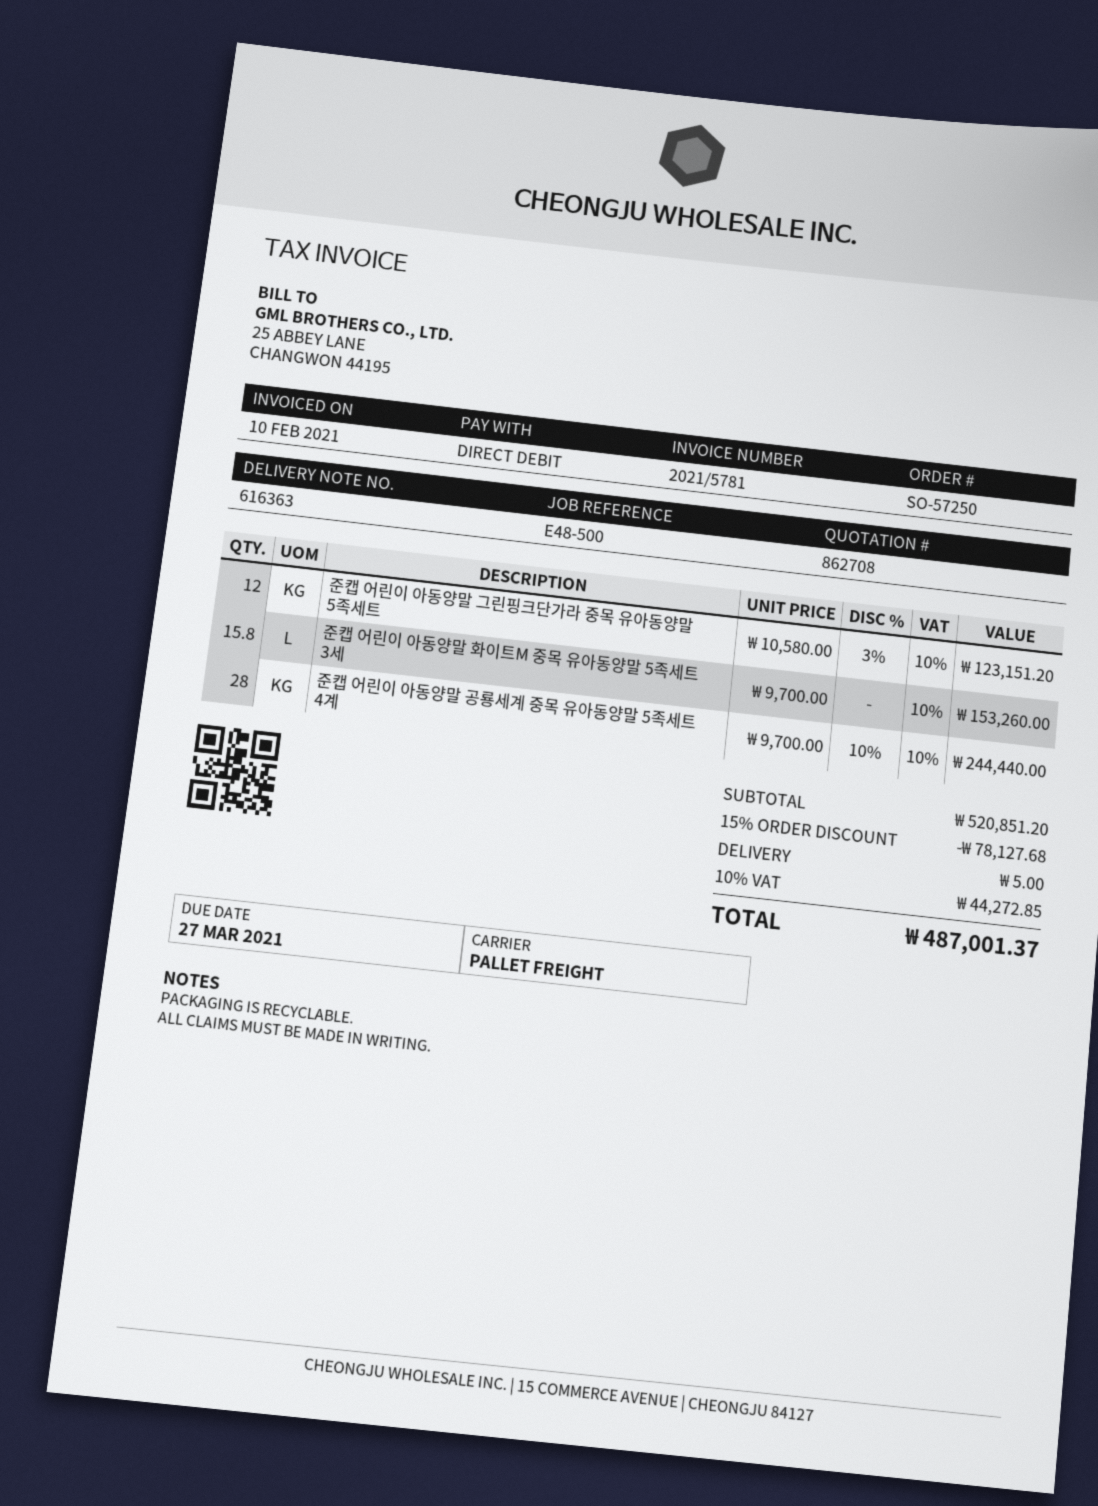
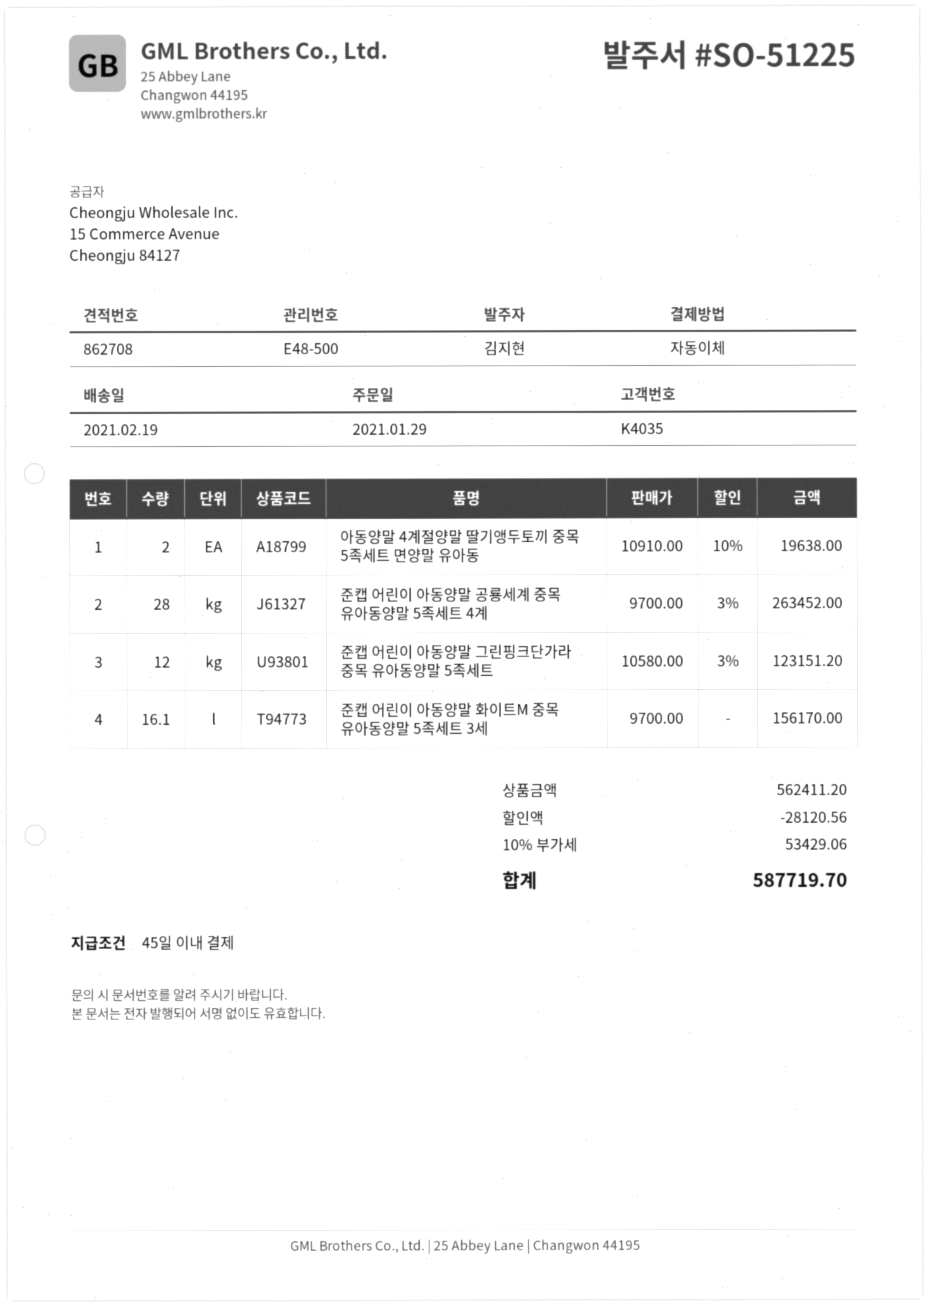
order number: SO-57250 -> SO-51225
준캡 어린이 아동양말 화이트M 중목 유아동양말 5족세트 3세: 15.8 x 9700.00 = 153260.00 -> 16.1 x 9700.00 = 156170.00
준캡 어린이 아동양말 공룡세계 중목 유아동양말 5족세트 4계: 28 x 9700.00 - 10% = 244440.00 -> 28 x 9700.00 - 3% = 263452.00
아동양말 4계절양말 딸기앵두토끼 중목 5족세트 면양말 유아동: none -> 2 x 10910.00 - 10% = 19638.00
subtotal: 520851.20 -> 562411.20
discount: 78127.68 -> 28120.56
shipping: 5.00 -> none
tax: 10% = 44272.85 -> 10% = 53429.06
total: 487001.37 -> 587719.70

